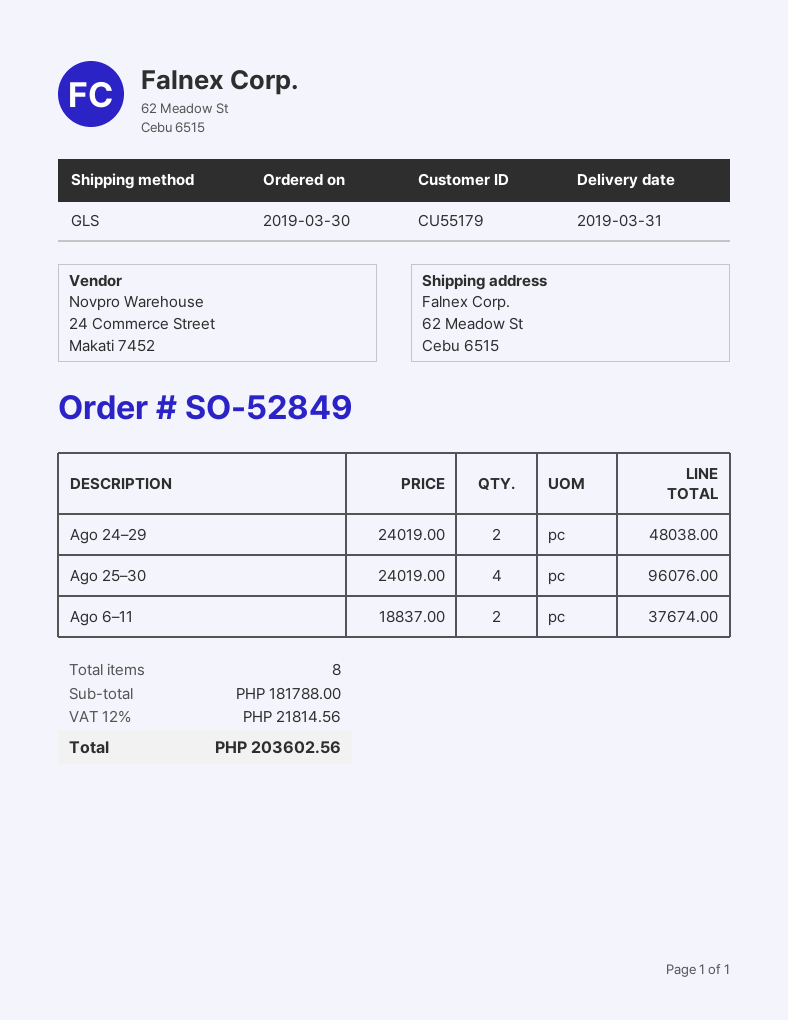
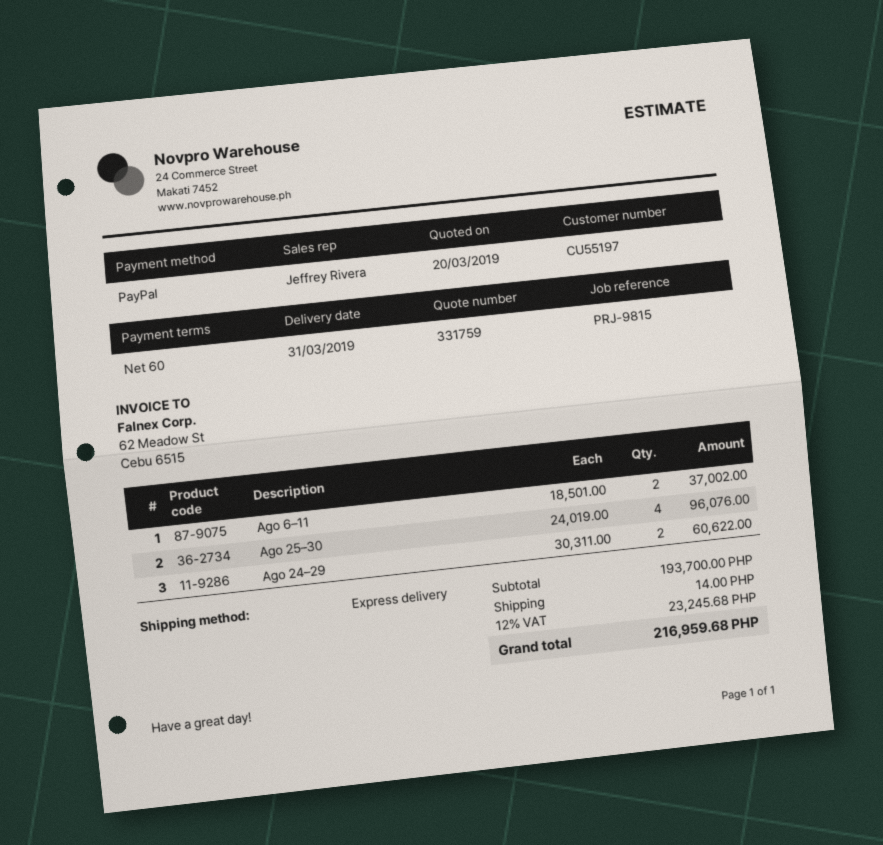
customer number: CU55179 -> CU55197
shipping method: GLS -> express
Ago 24–29: 2 x 24019.00 = 48038.00 -> 2 x 30311.00 = 60622.00
Ago 6–11: 2 x 18837.00 = 37674.00 -> 2 x 18501.00 = 37002.00
subtotal: 181788.00 -> 193700.00
shipping: none -> 14.00
tax: 12% = 21814.56 -> 12% = 23245.68
total: 203602.56 -> 216959.68

